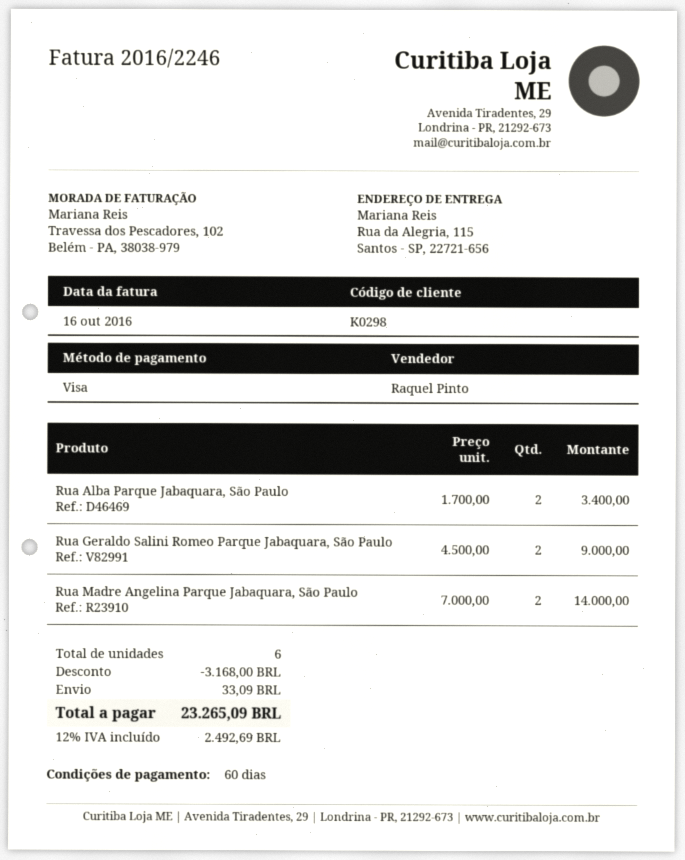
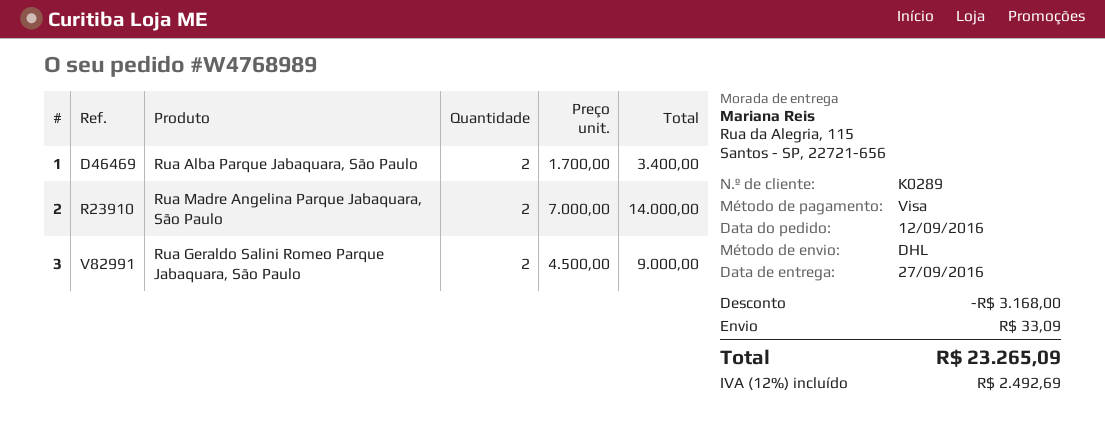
customer number: K0298 -> K0289

